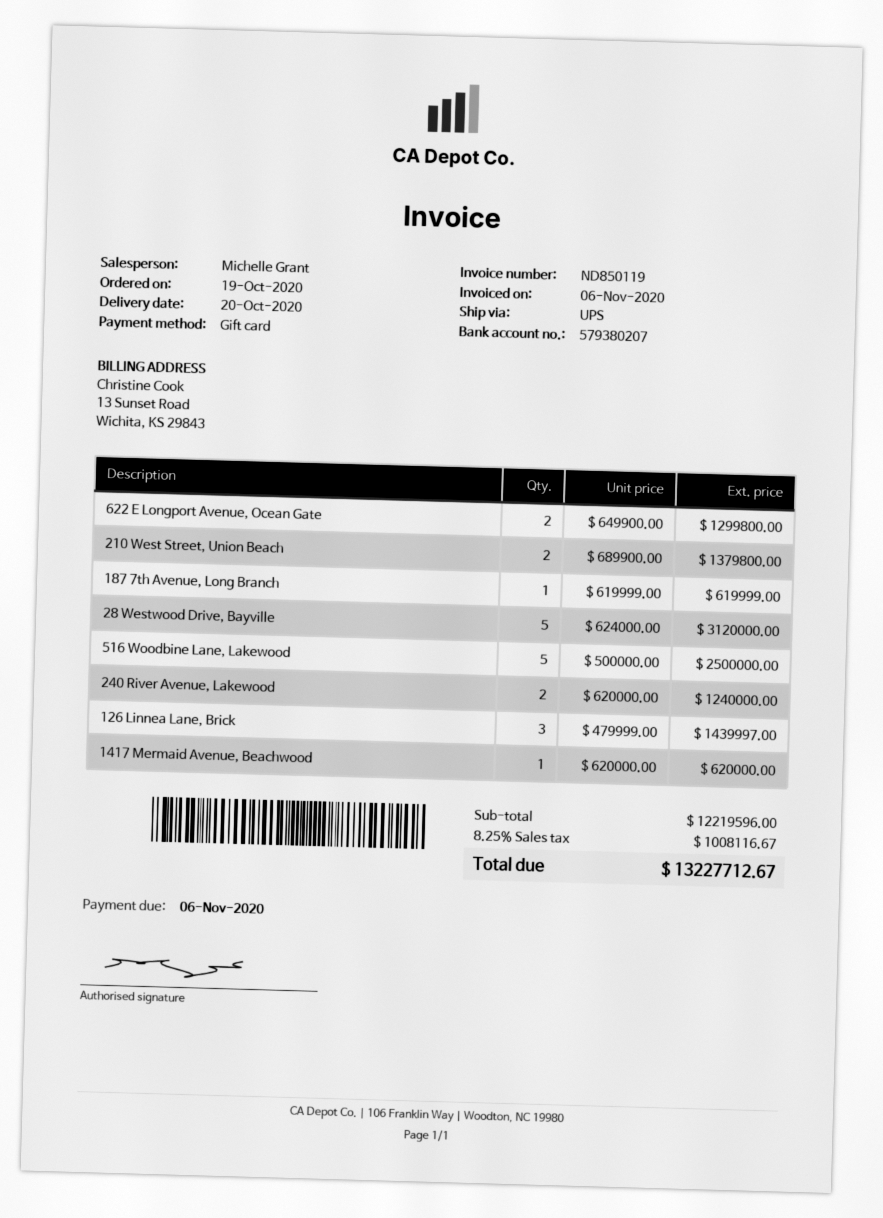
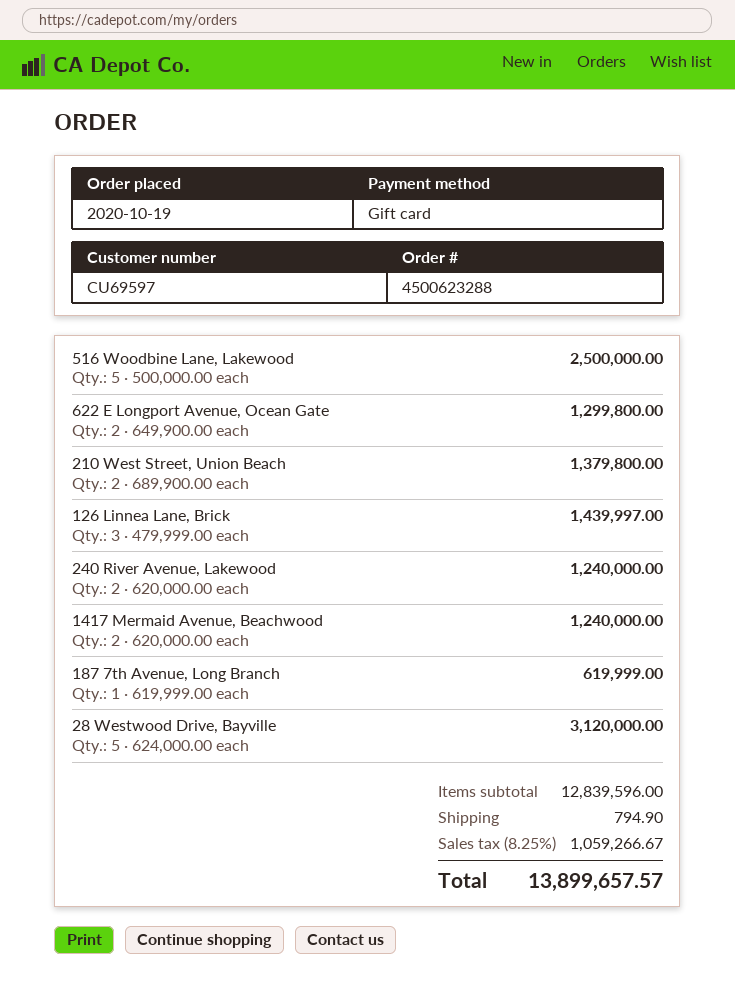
1417 Mermaid Avenue, Beachwood: 1 x 620000.00 = 620000.00 -> 2 x 620000.00 = 1240000.00
subtotal: 12219596.00 -> 12839596.00
shipping: none -> 794.90
tax: 8.25% = 1008116.67 -> 8.25% = 1059266.67
total: 13227712.67 -> 13899657.57

